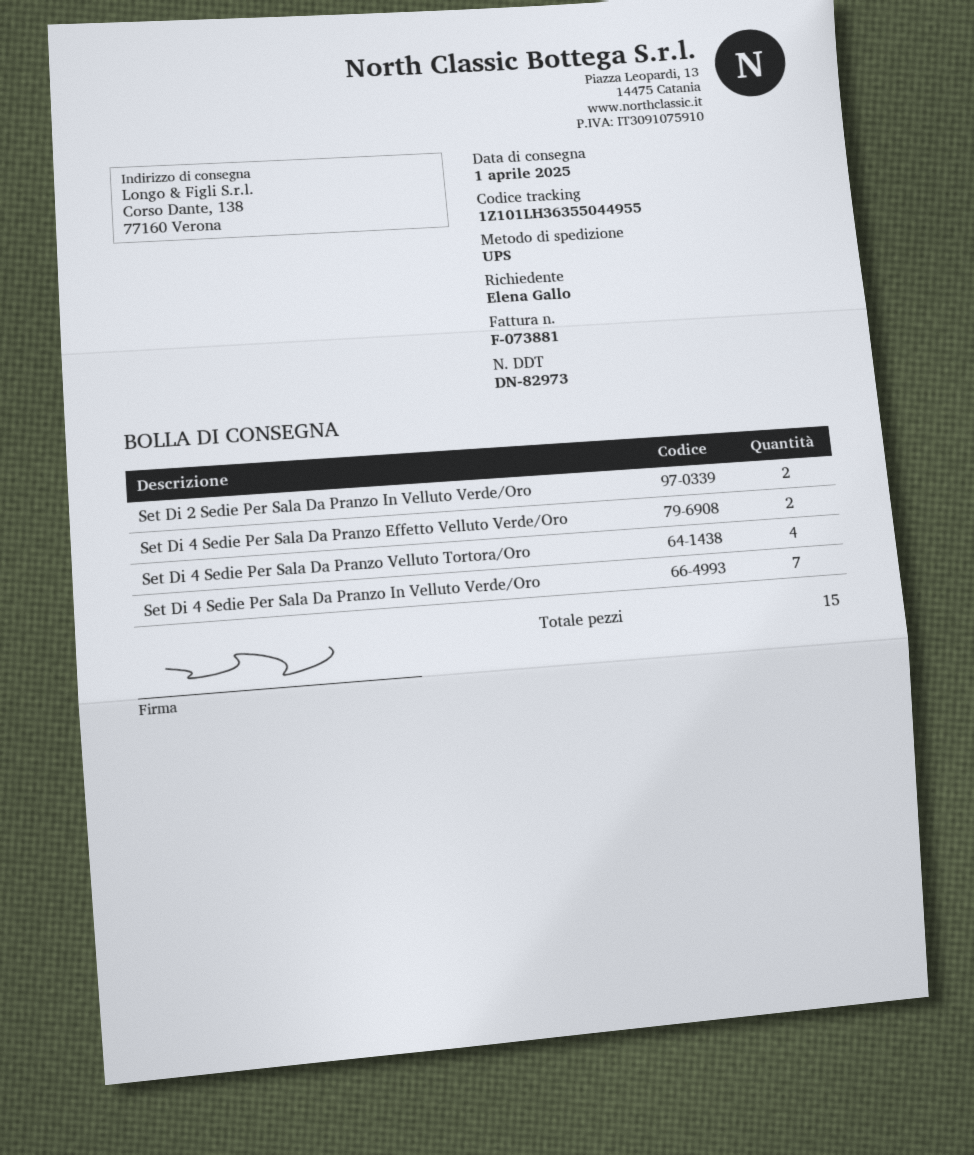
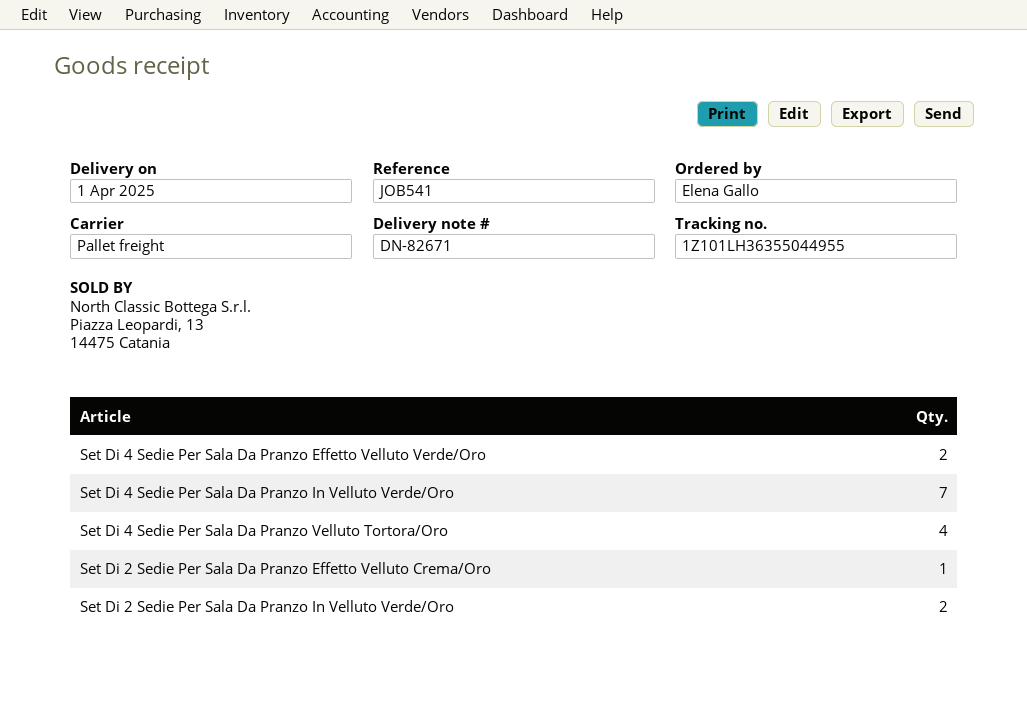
delivery note number: DN-82973 -> DN-82671
shipping method: UPS -> pallet freight
Set Di 2 Sedie Per Sala Da Pranzo Effetto Velluto Crema/Oro: none -> 1

